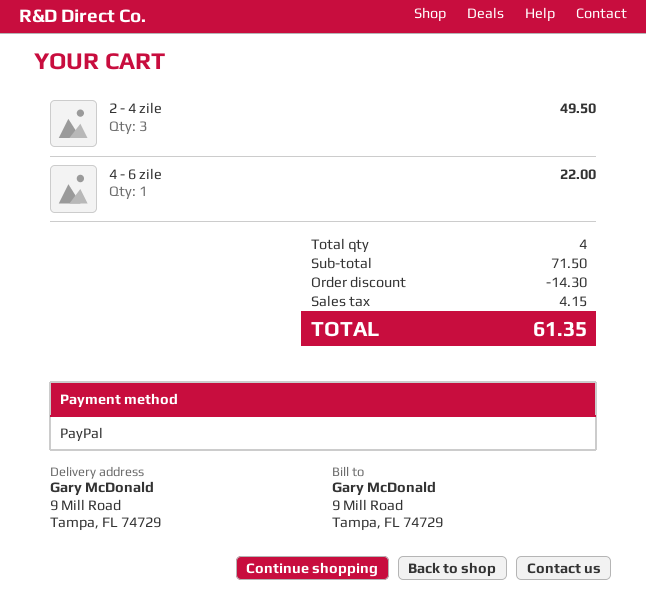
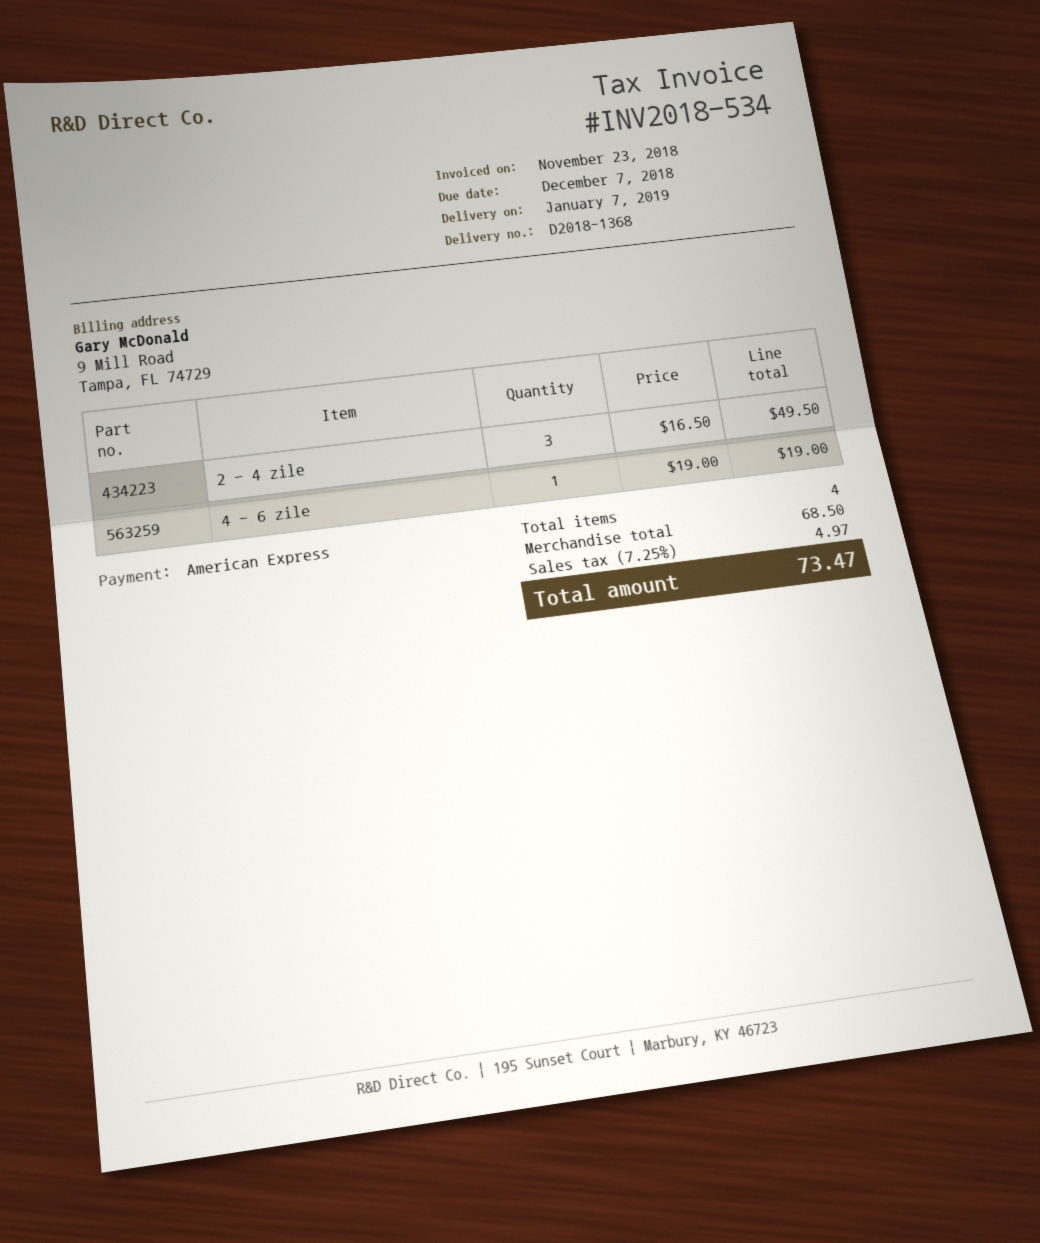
payment method: PayPal -> American Express
4 - 6 zile: 1 for 22.00 -> 1 for 19.00
subtotal: 71.50 -> 68.50
discount: 14.30 -> none
tax: 4.15 -> 4.97
total: 61.35 -> 73.47

